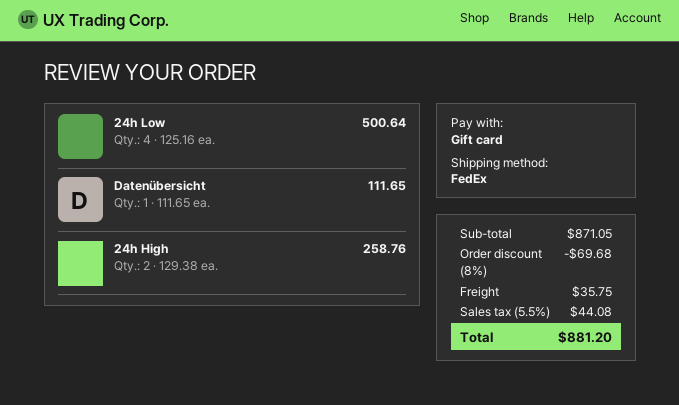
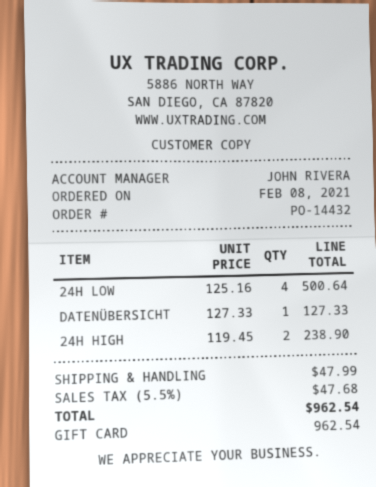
Datenübersicht: 1 x 111.65 = 111.65 -> 1 x 127.33 = 127.33
24h High: 2 x 129.38 = 258.76 -> 2 x 119.45 = 238.90
discount: 8% = 69.68 -> none
shipping: 35.75 -> 47.99
tax: 5.5% = 44.08 -> 5.5% = 47.68
total: 881.20 -> 962.54

